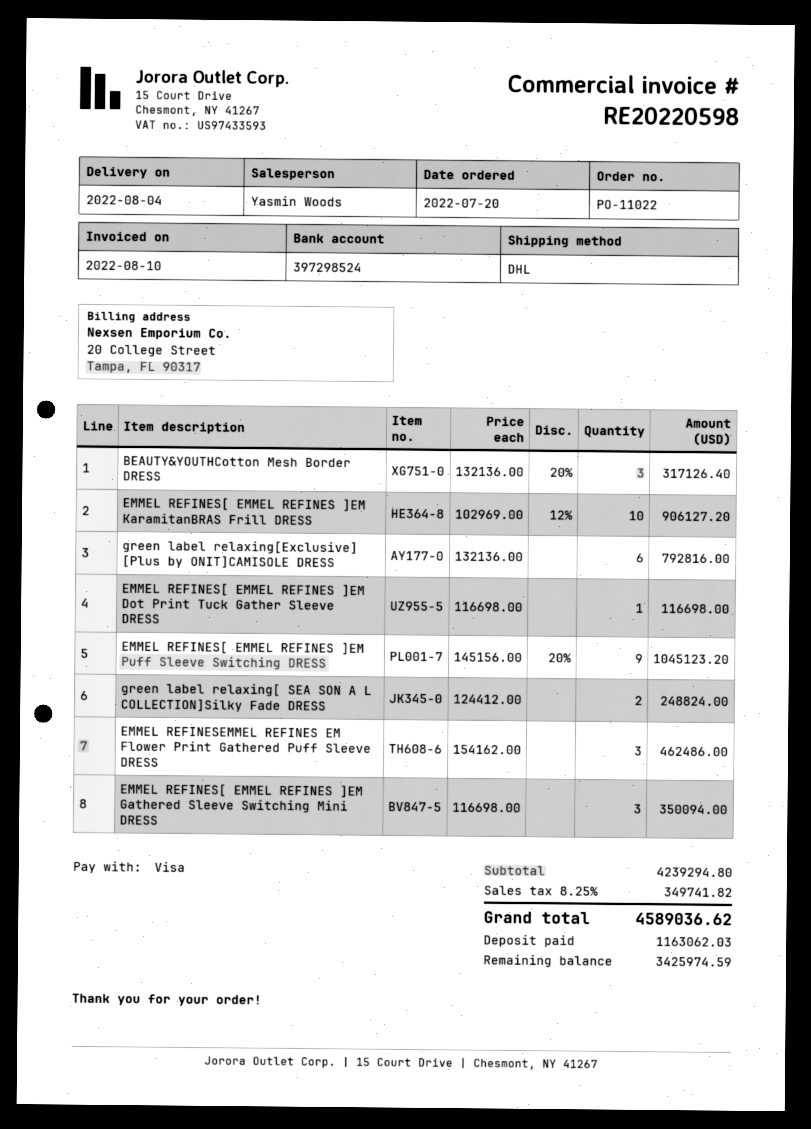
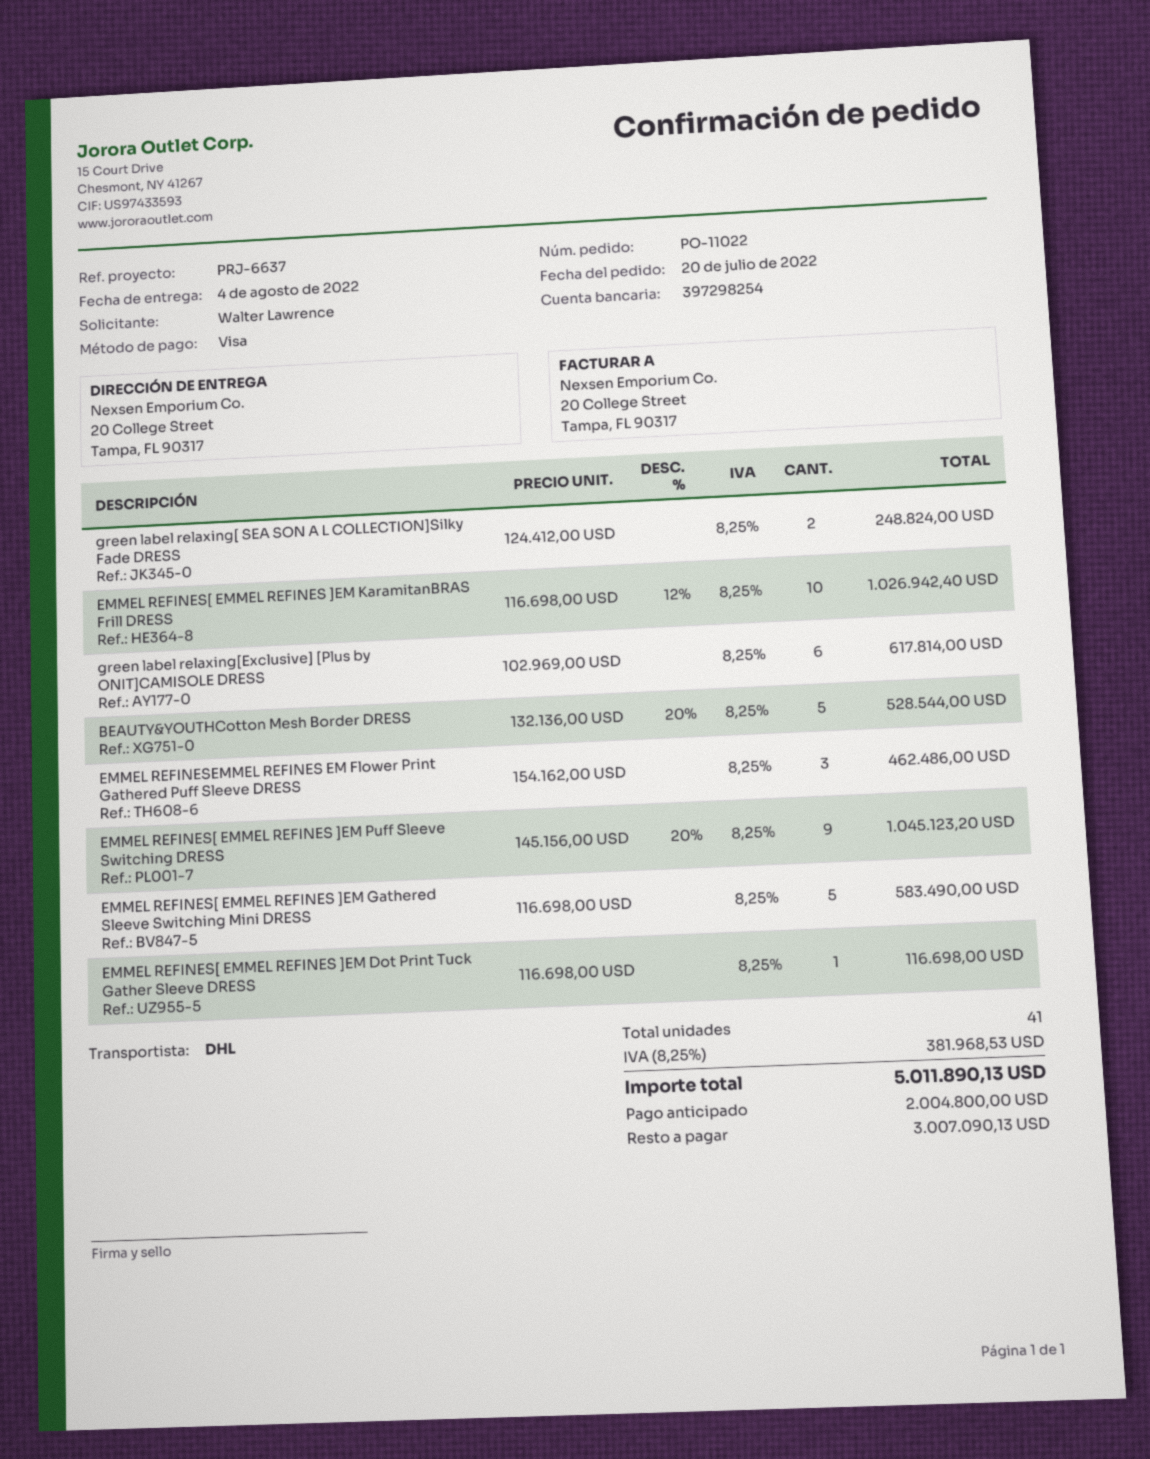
bank account: 397298524 -> 397298254
BEAUTY&YOUTHCotton Mesh Border DRESS: 3 x 132136.00 - 20% = 317126.40 -> 5 x 132136.00 - 20% = 528544.00
EMMEL REFINES[ EMMEL REFINES ]EM KaramitanBRAS Frill DRESS: 10 x 102969.00 - 12% = 906127.20 -> 10 x 116698.00 - 12% = 1026942.40
green label relaxing[Exclusive] [Plus by ONIT]CAMISOLE DRESS: 6 x 132136.00 = 792816.00 -> 6 x 102969.00 = 617814.00
EMMEL REFINES[ EMMEL REFINES ]EM Gathered Sleeve Switching Mini DRESS: 3 x 116698.00 = 350094.00 -> 5 x 116698.00 = 583490.00
tax: 8.25% = 349741.82 -> 8.25% = 381968.53
total: 4589036.62 -> 5011890.13
deposit: 1163062.03 -> 2004800.00
balance: 3425974.59 -> 3007090.13

